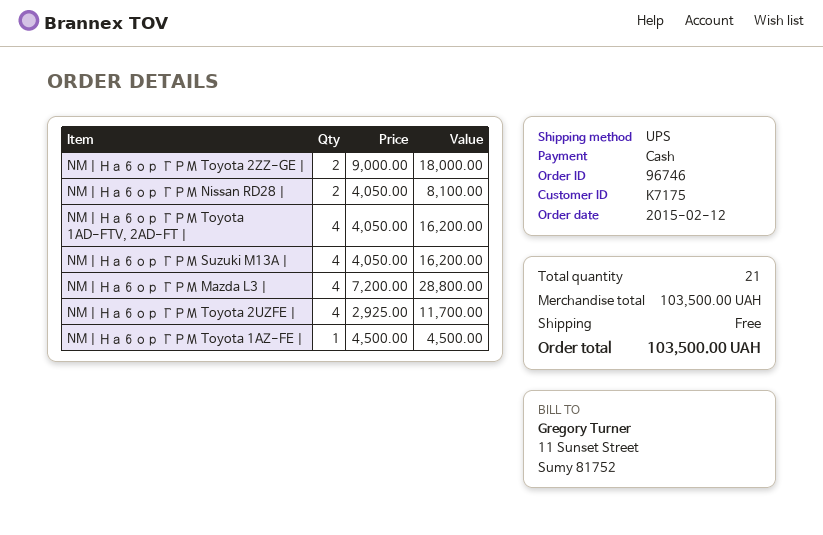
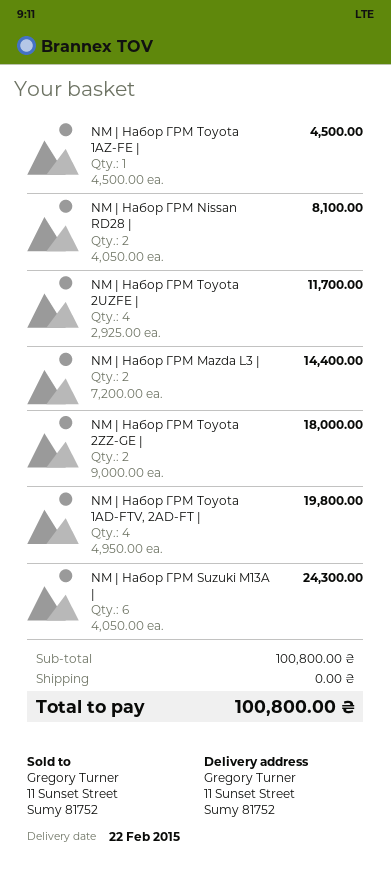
NM | Набор ГРМ Toyota 1AD-FTV, 2AD-FT |: 4 x 4050.00 = 16200.00 -> 4 x 4950.00 = 19800.00
NM | Набор ГРМ Suzuki M13A |: 4 x 4050.00 = 16200.00 -> 6 x 4050.00 = 24300.00
NM | Набор ГРМ Mazda L3 |: 4 x 7200.00 = 28800.00 -> 2 x 7200.00 = 14400.00
subtotal: 103500.00 -> 100800.00
total: 103500.00 -> 100800.00

